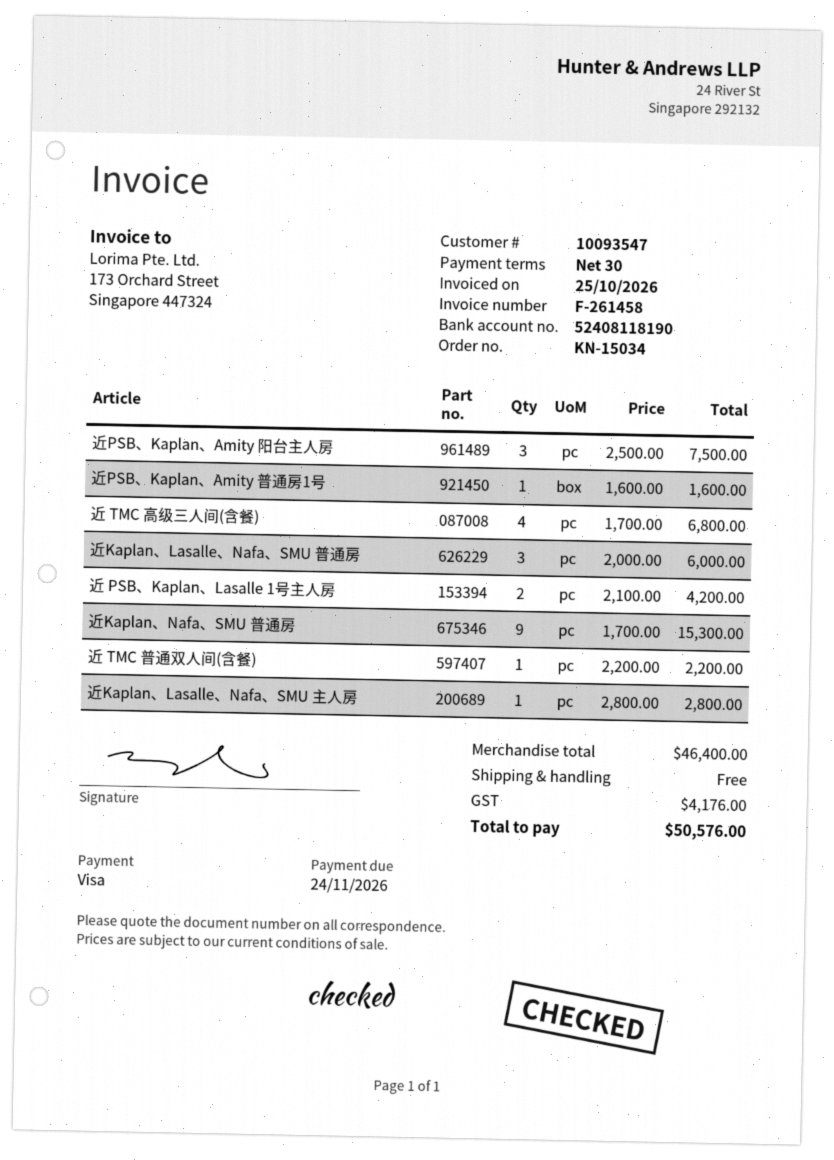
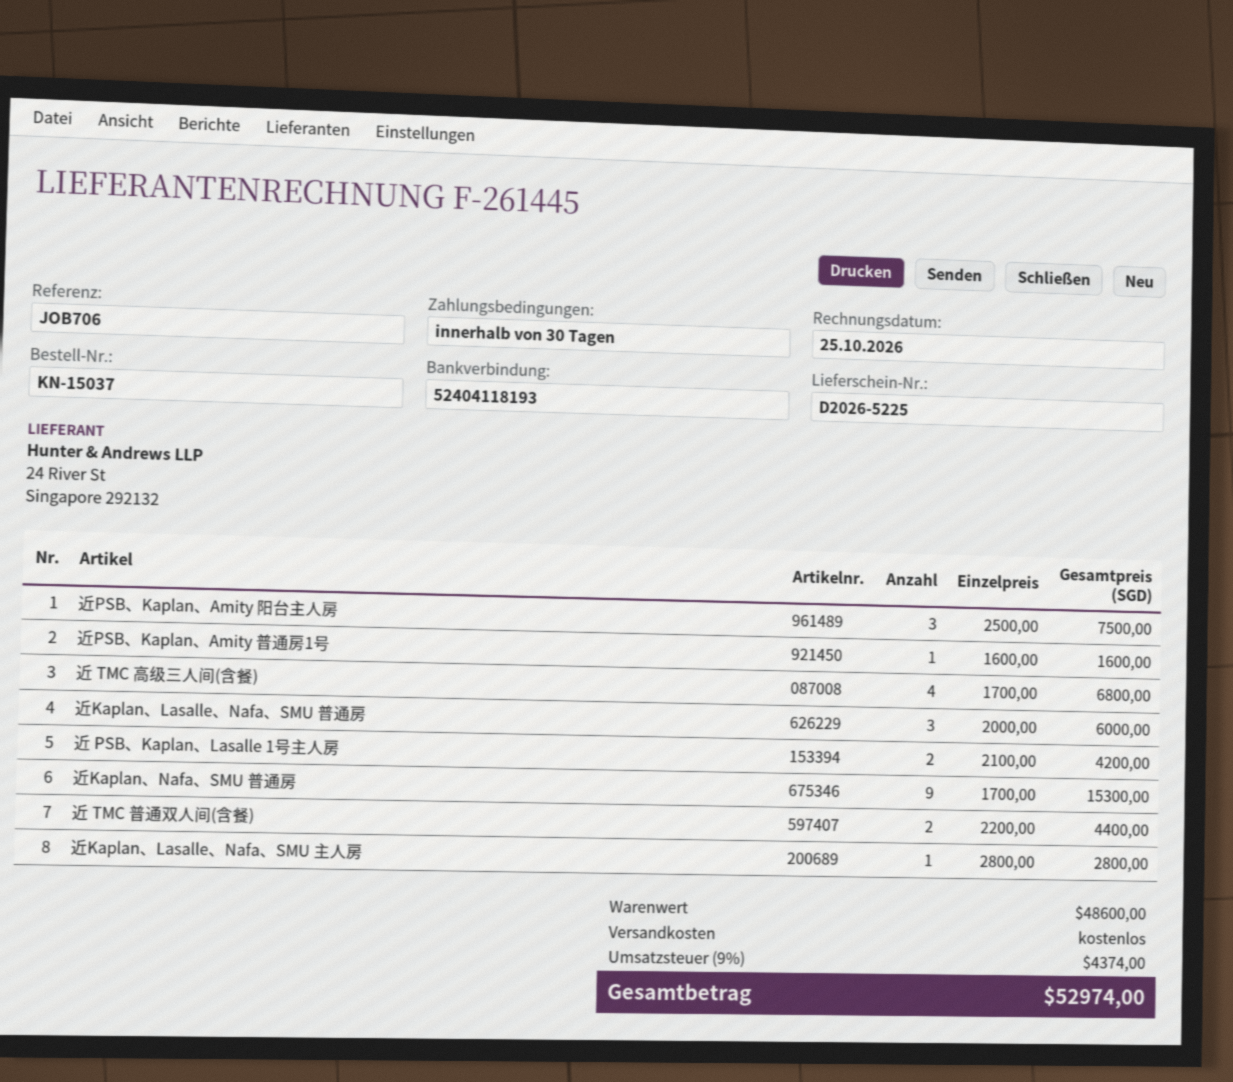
order number: KN-15034 -> KN-15037
invoice number: F-261458 -> F-261445
bank account: 52408118190 -> 52404118193
近 TMC 普通双人间(含餐): 1 x 2200.00 = 2200.00 -> 2 x 2200.00 = 4400.00
subtotal: 46400.00 -> 48600.00
tax: 4176.00 -> 4374.00
total: 50576.00 -> 52974.00

